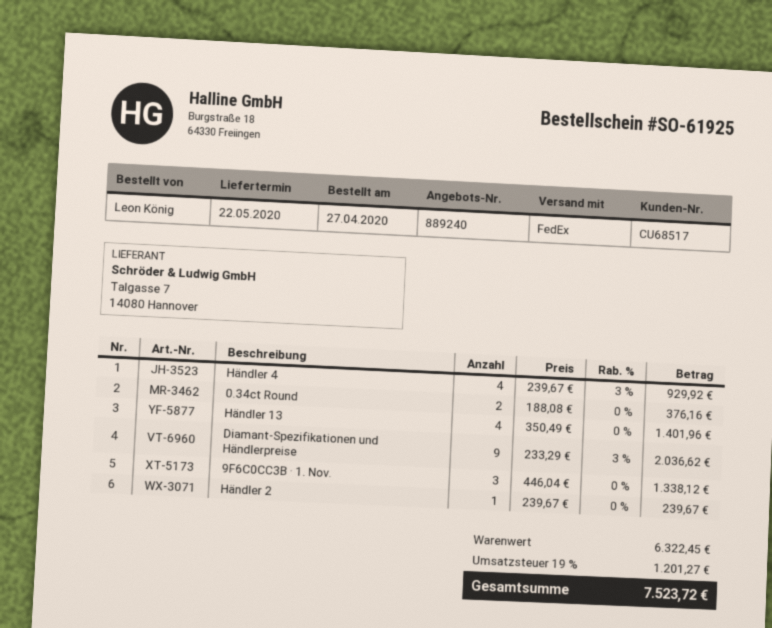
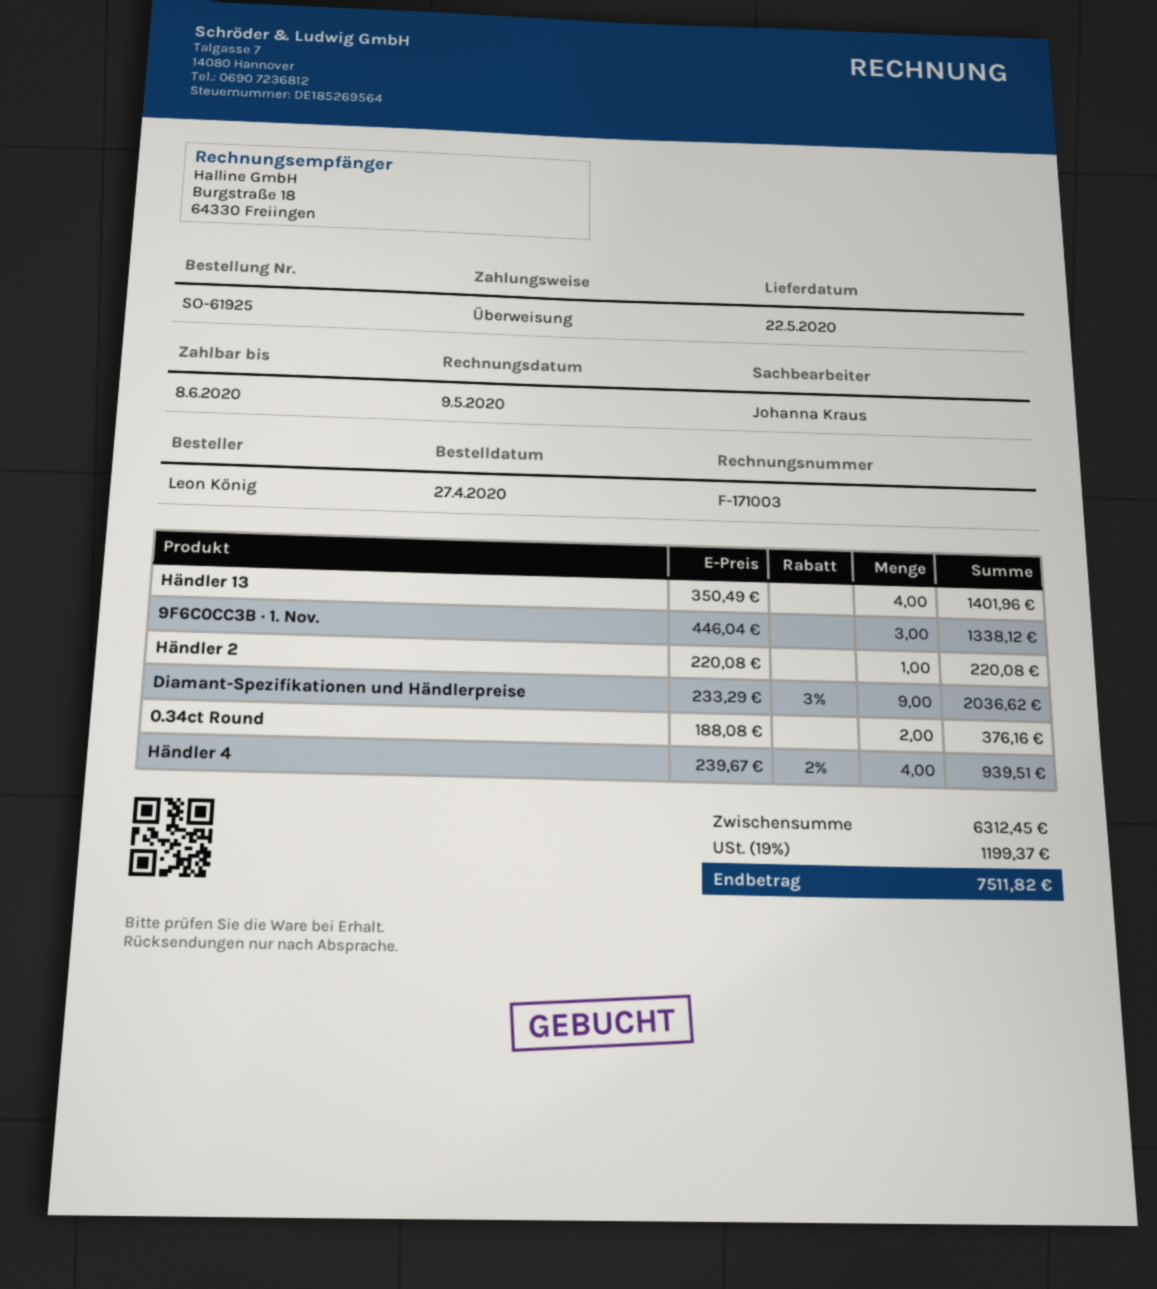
Händler 4: 4 x 239.67 - 3% = 929.92 -> 4 x 239.67 - 2% = 939.51
Händler 2: 1 x 239.67 = 239.67 -> 1 x 220.08 = 220.08
subtotal: 6322.45 -> 6312.45
tax: 19% = 1201.27 -> 19% = 1199.37
total: 7523.72 -> 7511.82

